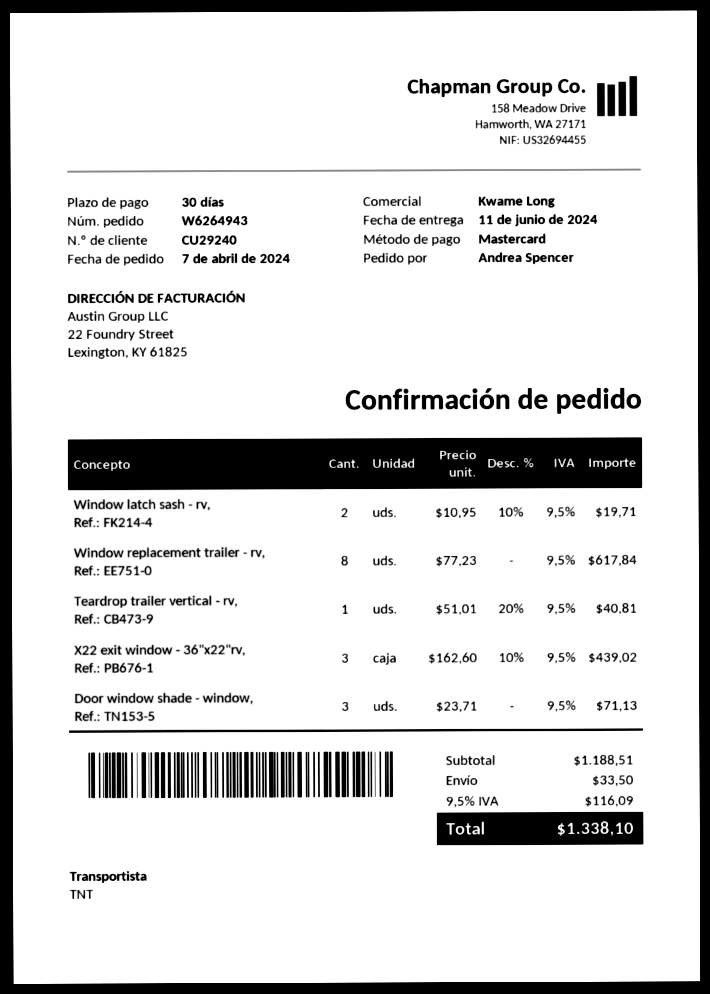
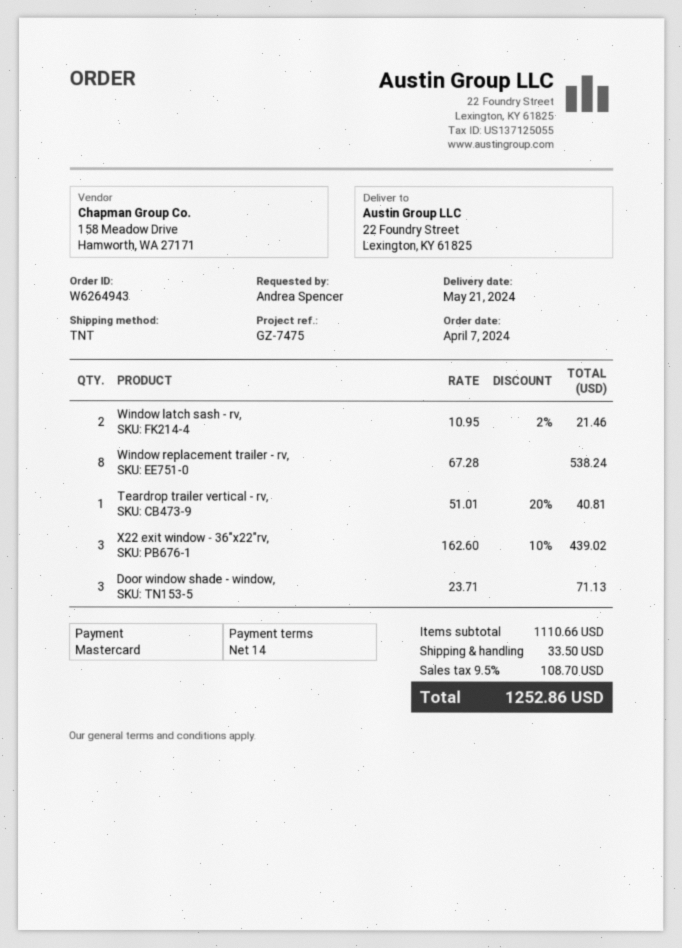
delivery date: 2024-06-11 -> 2024-05-21
payment terms: 30 days -> 14 days
Window latch sash - rv,: 2 x 10.95 - 10% = 19.71 -> 2 x 10.95 - 2% = 21.46
Window replacement trailer - rv,: 8 x 77.23 = 617.84 -> 8 x 67.28 = 538.24
subtotal: 1188.51 -> 1110.66
tax: 9.5% = 116.09 -> 9.5% = 108.70
total: 1338.10 -> 1252.86

